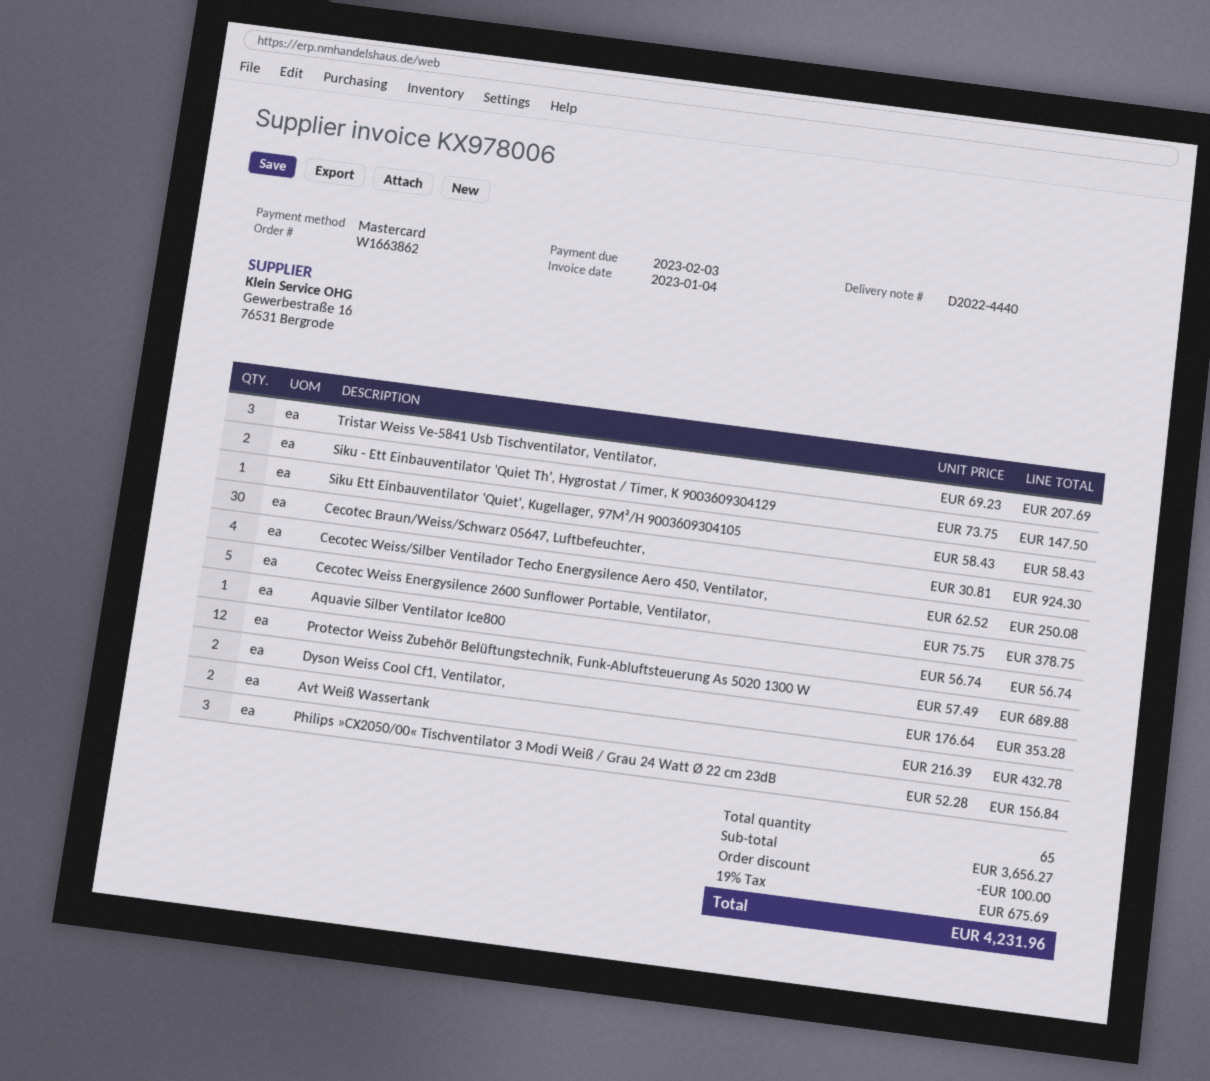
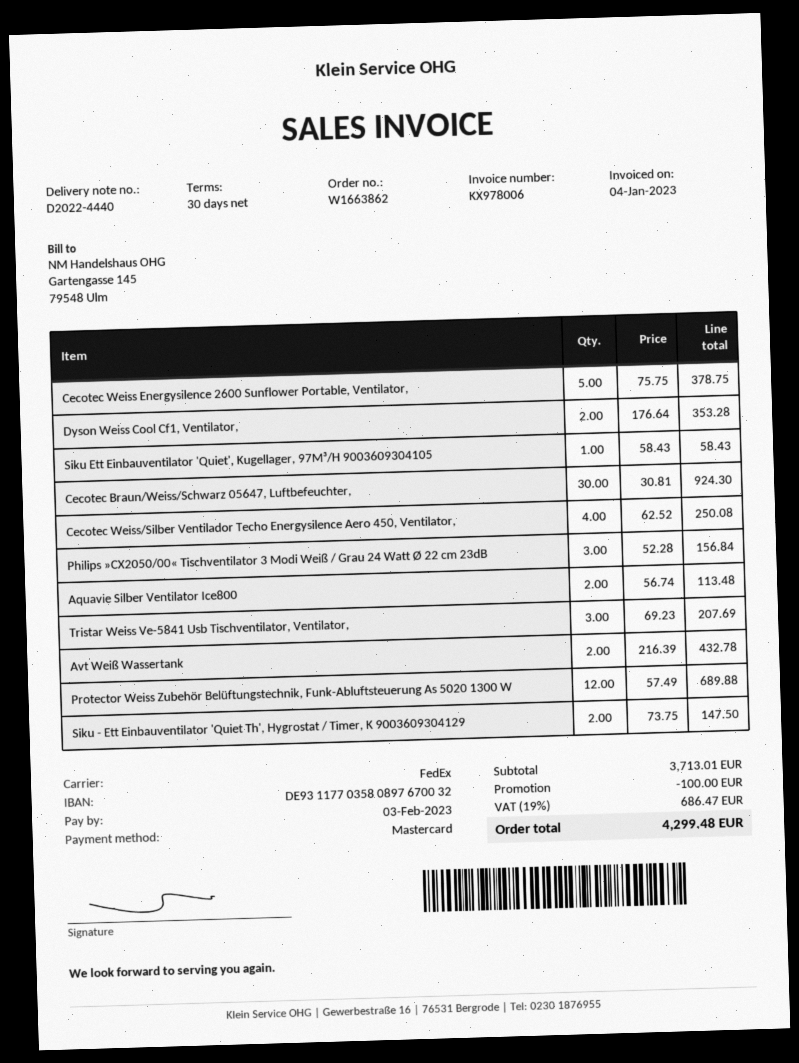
Aquavie Silber Ventilator Ice800: 1 x 56.74 = 56.74 -> 2 x 56.74 = 113.48
subtotal: 3656.27 -> 3713.01
tax: 19% = 675.69 -> 19% = 686.47
total: 4231.96 -> 4299.48

